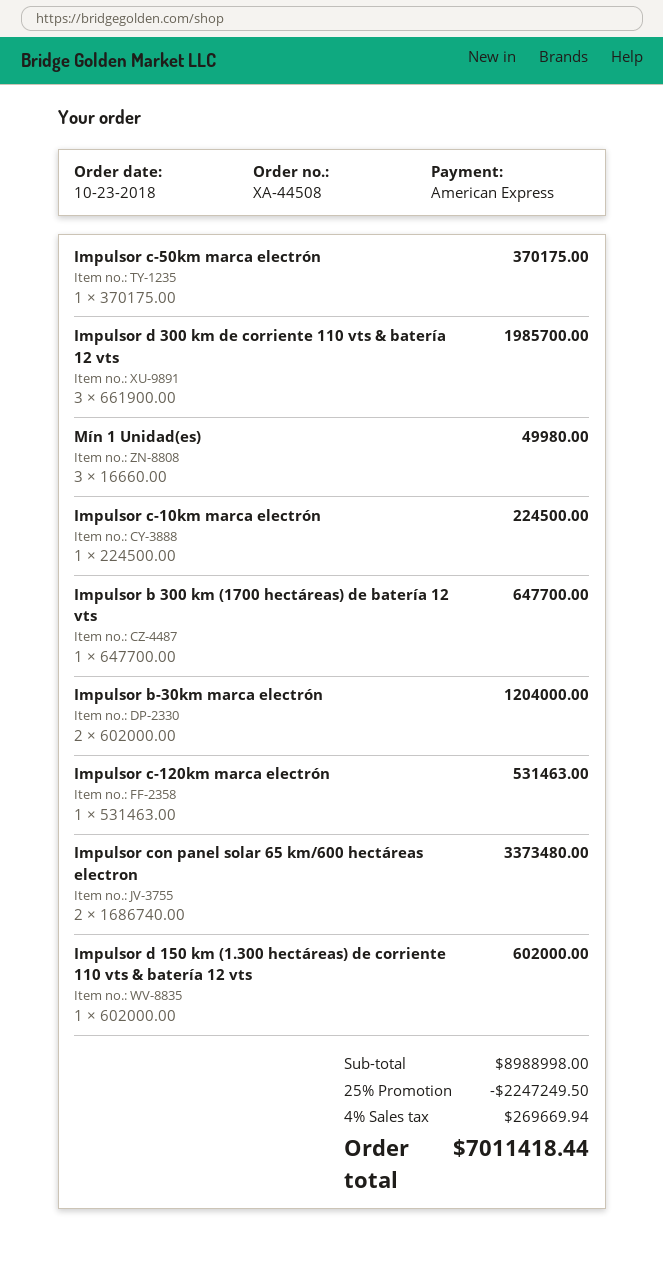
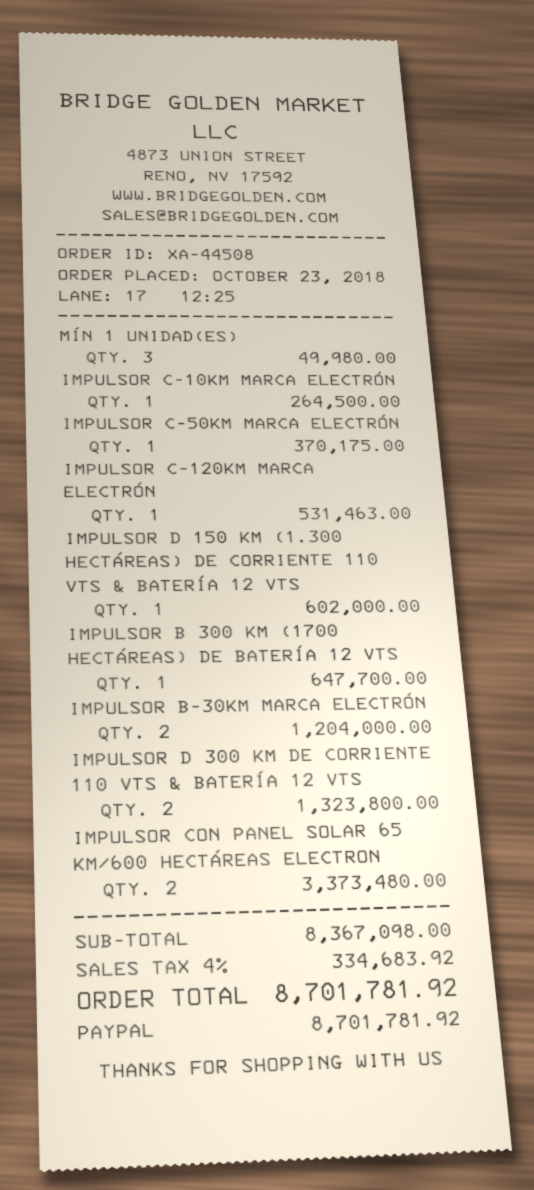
payment method: American Express -> PayPal
Impulsor d 300 km de corriente 110 vts & batería 12 vts: 3 for 1985700.00 -> 2 for 1323800.00
Impulsor c-10km marca electrón: 1 for 224500.00 -> 1 for 264500.00
subtotal: 8988998.00 -> 8367098.00
discount: 25% = 2247249.50 -> none
tax: 4% = 269669.94 -> 4% = 334683.92
total: 7011418.44 -> 8701781.92

